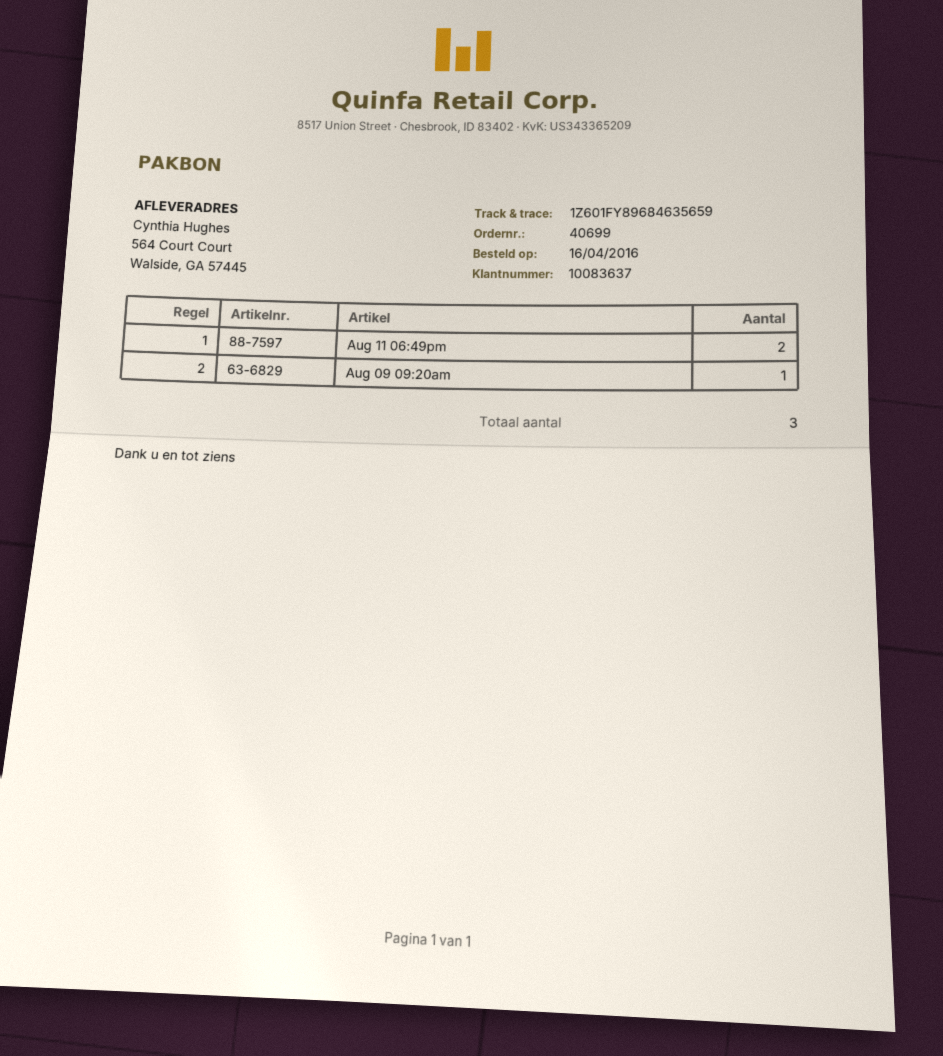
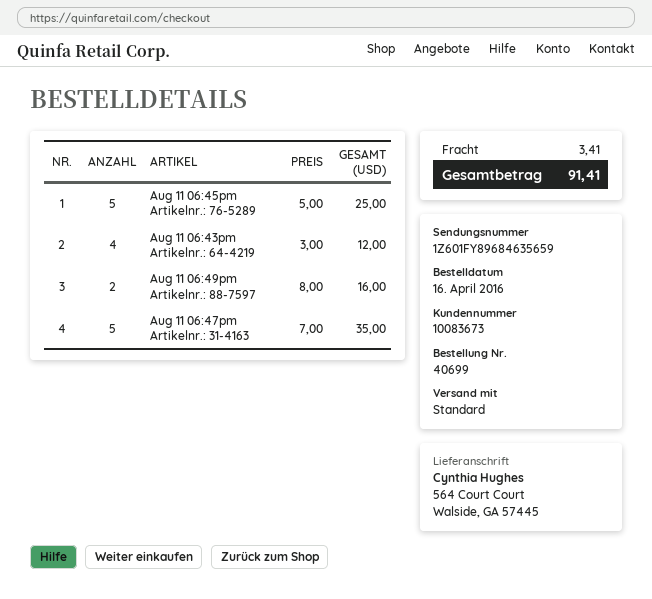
customer number: 10083637 -> 10083673
Aug 09 09:20am: 1 -> none
Aug 11 06:45pm: none -> 5
Aug 11 06:43pm: none -> 4
Aug 11 06:47pm: none -> 5

